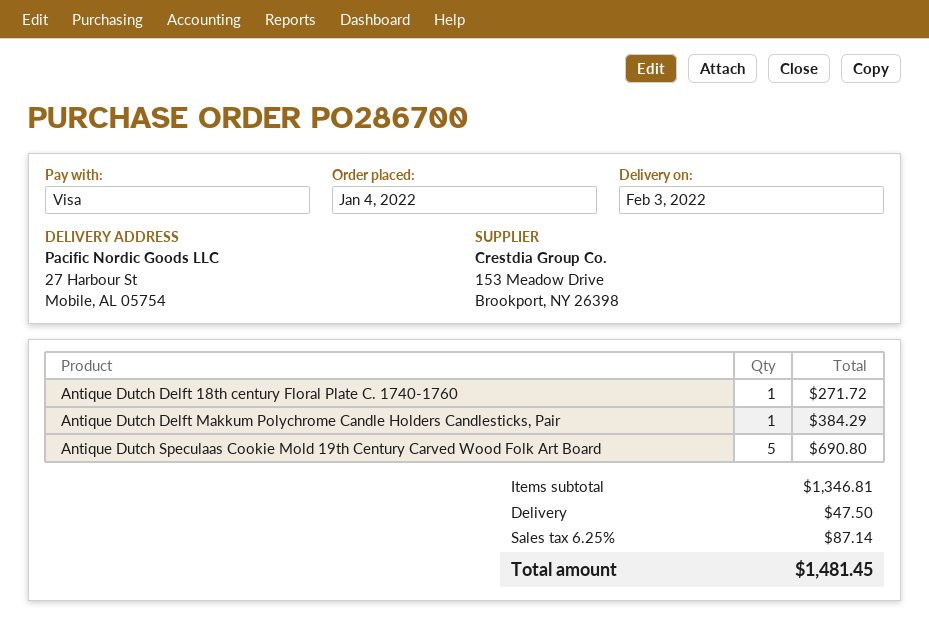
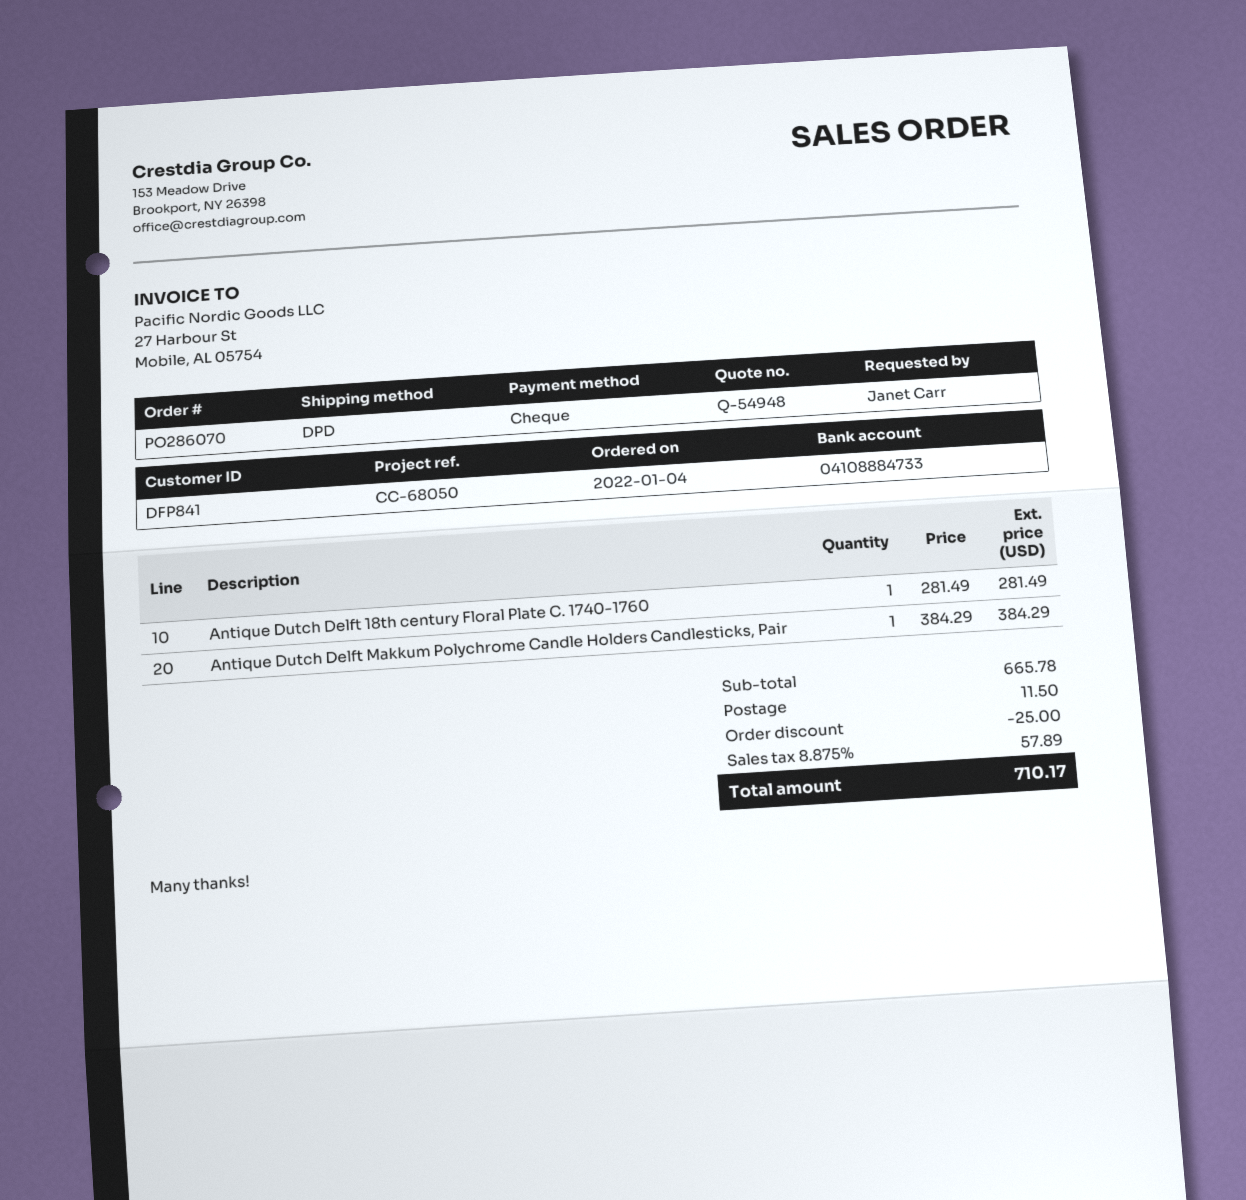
order number: PO286700 -> PO286070
payment method: Visa -> cheque
Antique Dutch Delft 18th century Floral Plate C. 1740-1760: 1 for 271.72 -> 1 for 281.49
Antique Dutch Speculaas Cookie Mold 19th Century Carved Wood Folk Art Board: 5 for 690.80 -> none
subtotal: 1346.81 -> 665.78
discount: none -> 25.00
shipping: 47.50 -> 11.50
tax: 6.25% = 87.14 -> 8.875% = 57.89
total: 1481.45 -> 710.17

